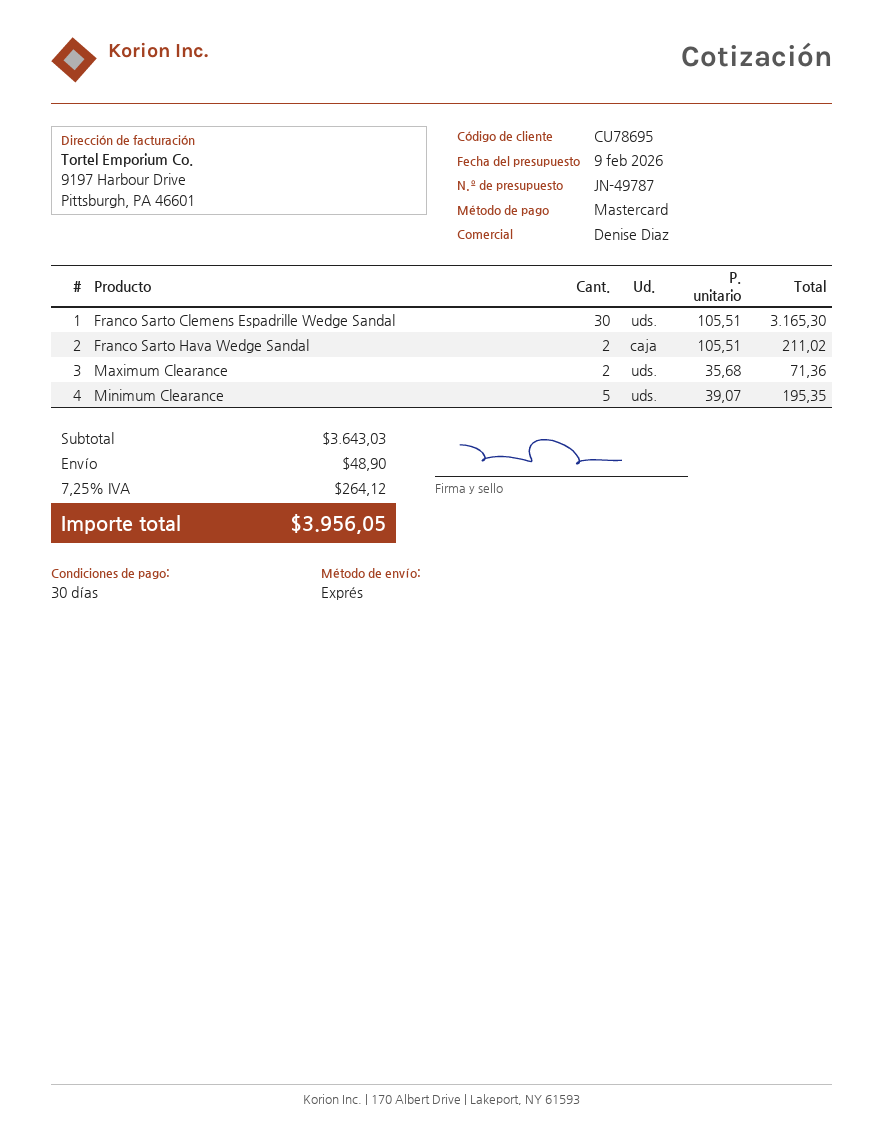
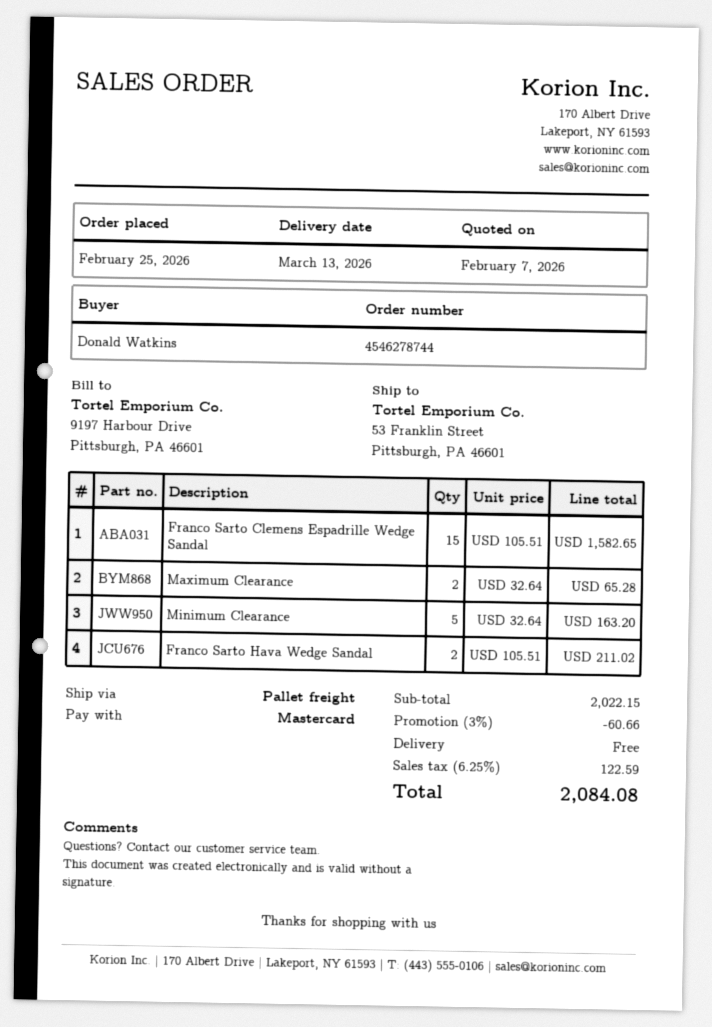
quote date: 2026-02-09 -> 2026-02-07
shipping method: express -> pallet freight
Franco Sarto Clemens Espadrille Wedge Sandal: 30 x 105.51 = 3165.30 -> 15 x 105.51 = 1582.65
Maximum Clearance: 2 x 35.68 = 71.36 -> 2 x 32.64 = 65.28
Minimum Clearance: 5 x 39.07 = 195.35 -> 5 x 32.64 = 163.20
subtotal: 3643.03 -> 2022.15
discount: none -> 3% = 60.66
shipping: 48.90 -> 0.00
tax: 7.25% = 264.12 -> 6.25% = 122.59
total: 3956.05 -> 2084.08

